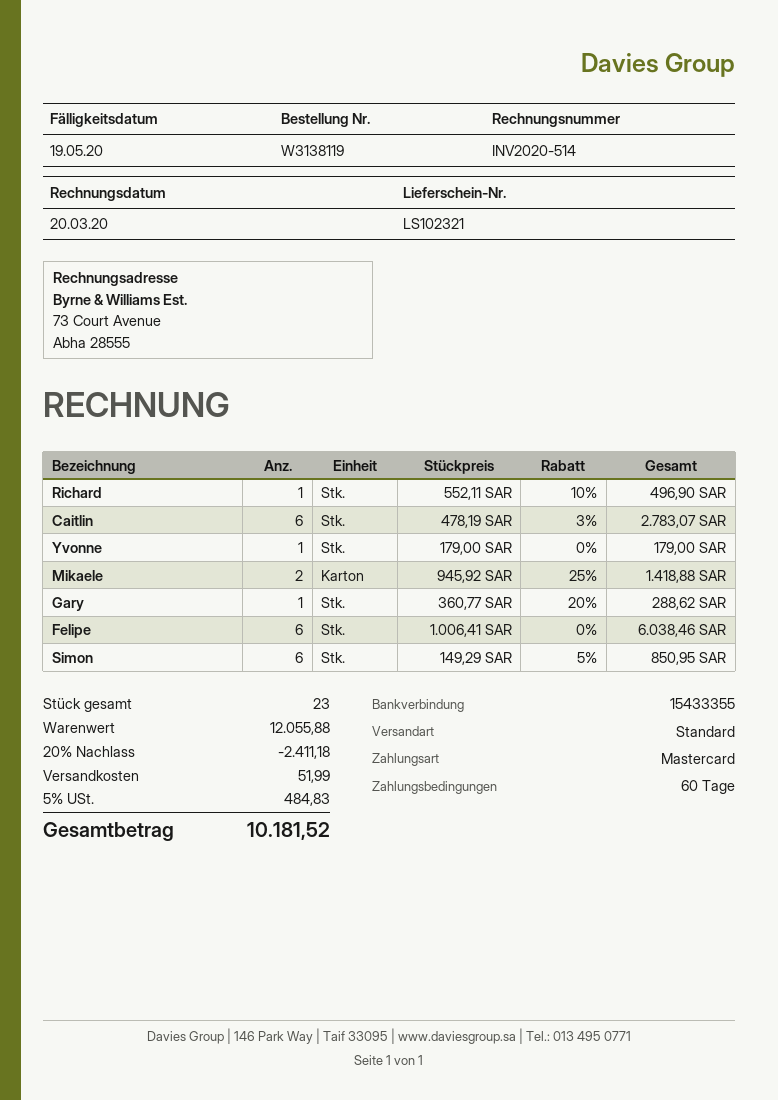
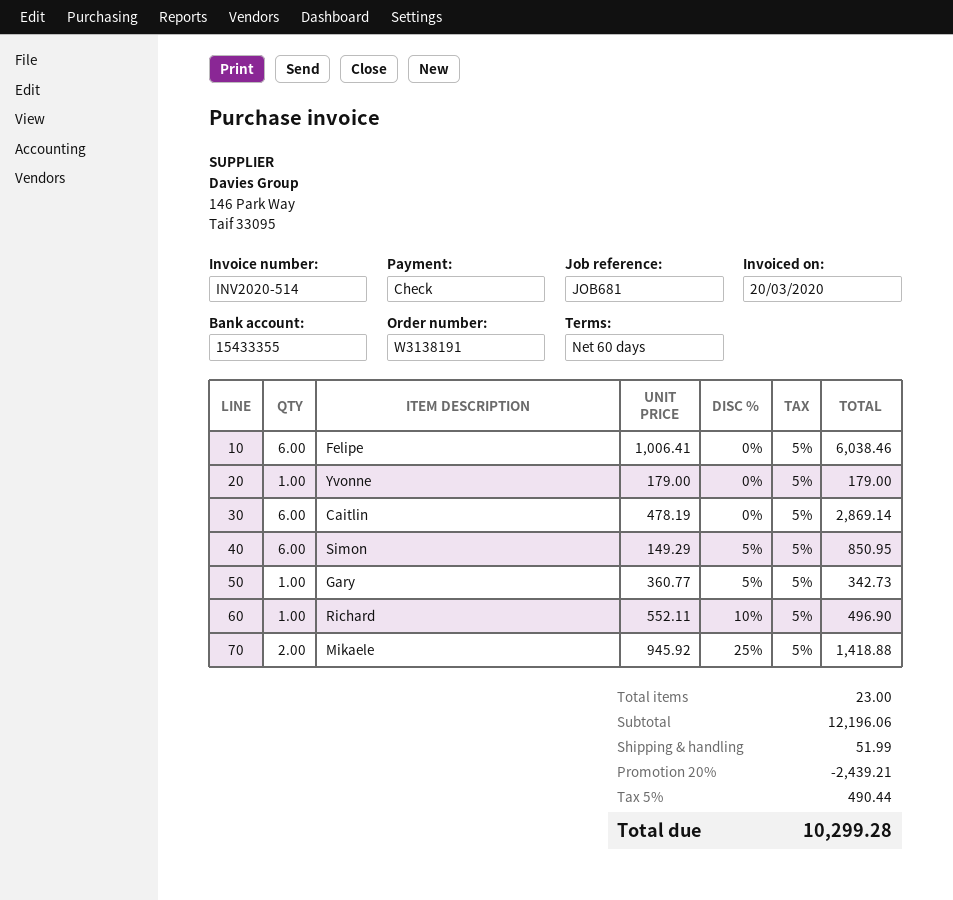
order number: W3138119 -> W3138191
payment method: Mastercard -> cheque
Caitlin: 6 x 478.19 - 3% = 2783.07 -> 6 x 478.19 = 2869.14
Gary: 1 x 360.77 - 20% = 288.62 -> 1 x 360.77 - 5% = 342.73
subtotal: 12055.88 -> 12196.06
discount: 20% = 2411.18 -> 20% = 2439.21
tax: 5% = 484.83 -> 5% = 490.44
total: 10181.52 -> 10299.28

